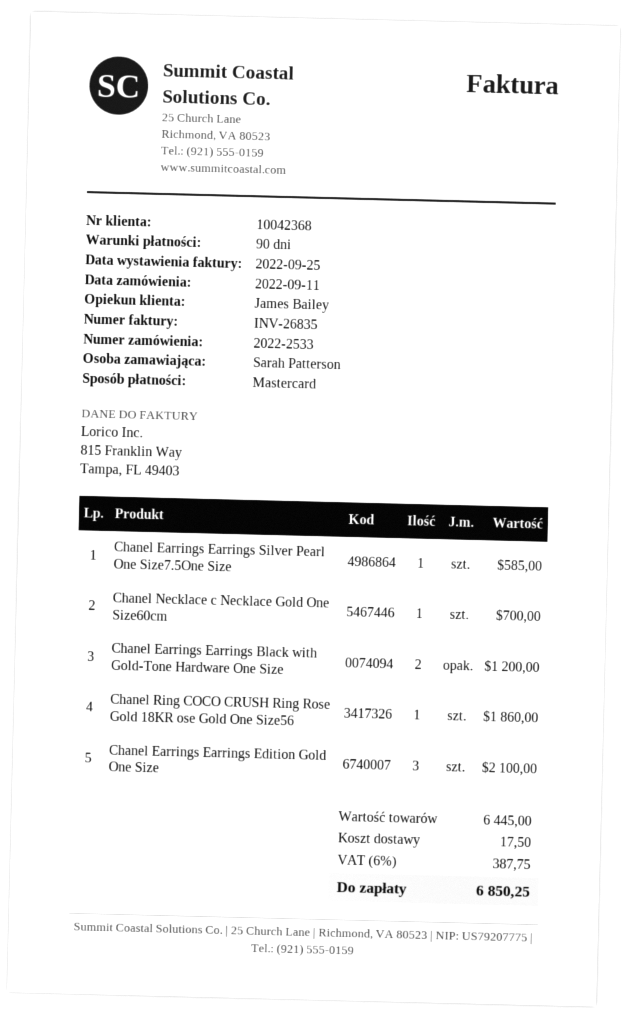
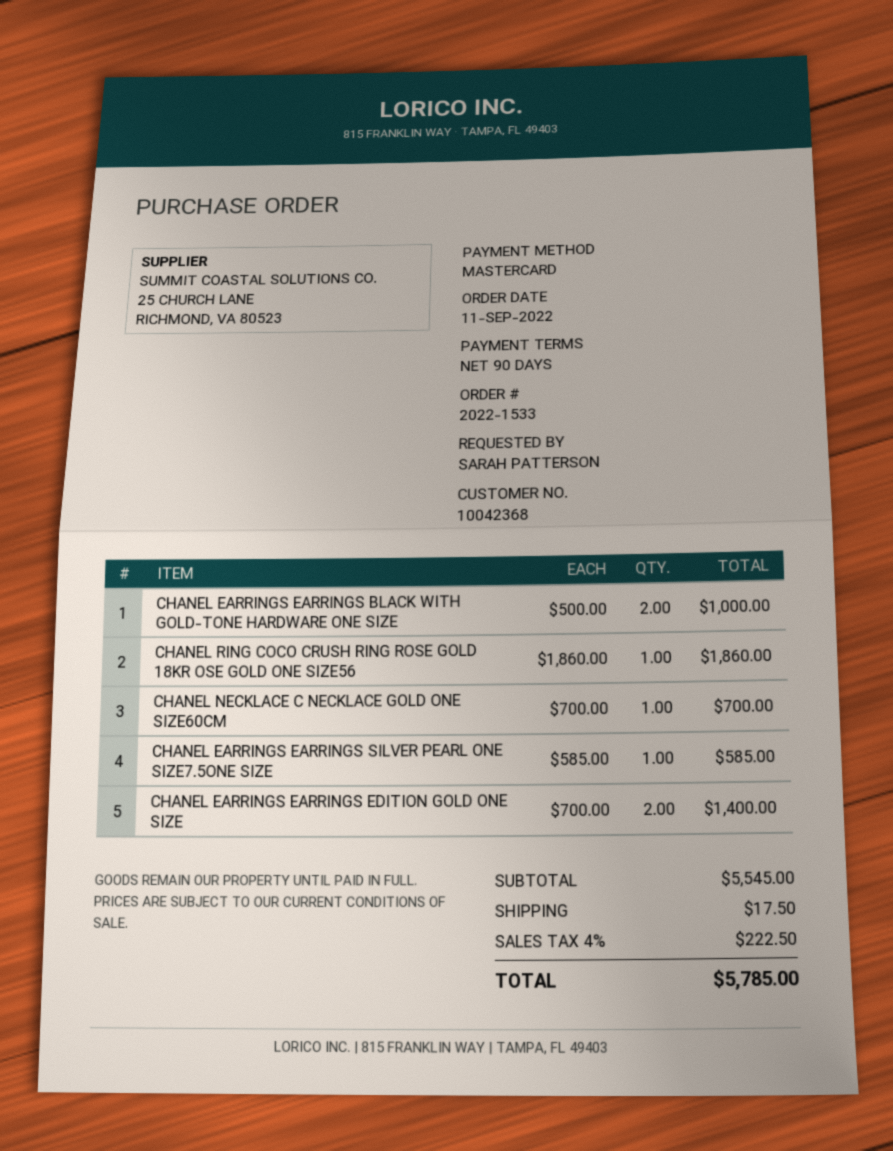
order number: 2022-2533 -> 2022-1533
Chanel Earrings Earrings Black with Gold-Tone Hardware One Size: 2 for 1200.00 -> 2 for 1000.00
Chanel Earrings Earrings Edition Gold One Size: 3 for 2100.00 -> 2 for 1400.00
subtotal: 6445.00 -> 5545.00
tax: 6% = 387.75 -> 4% = 222.50
total: 6850.25 -> 5785.00

